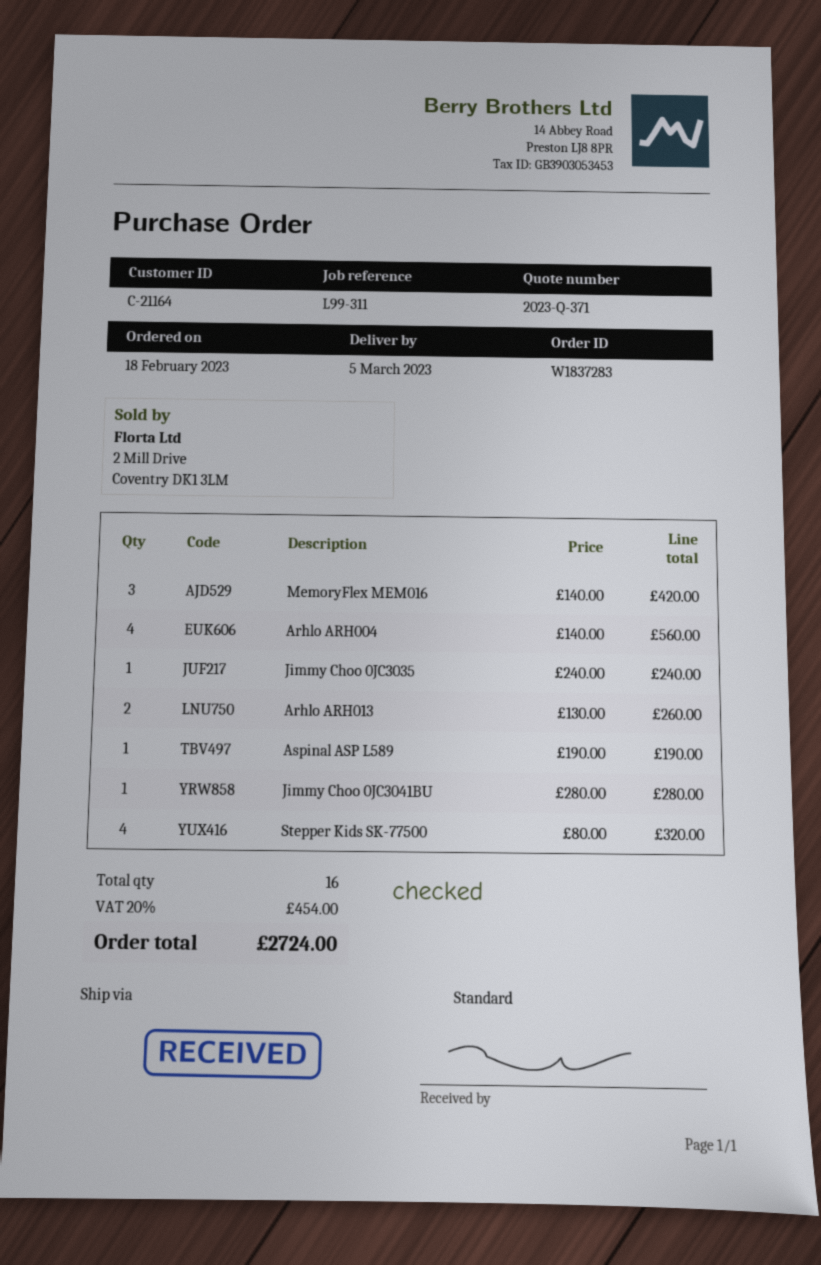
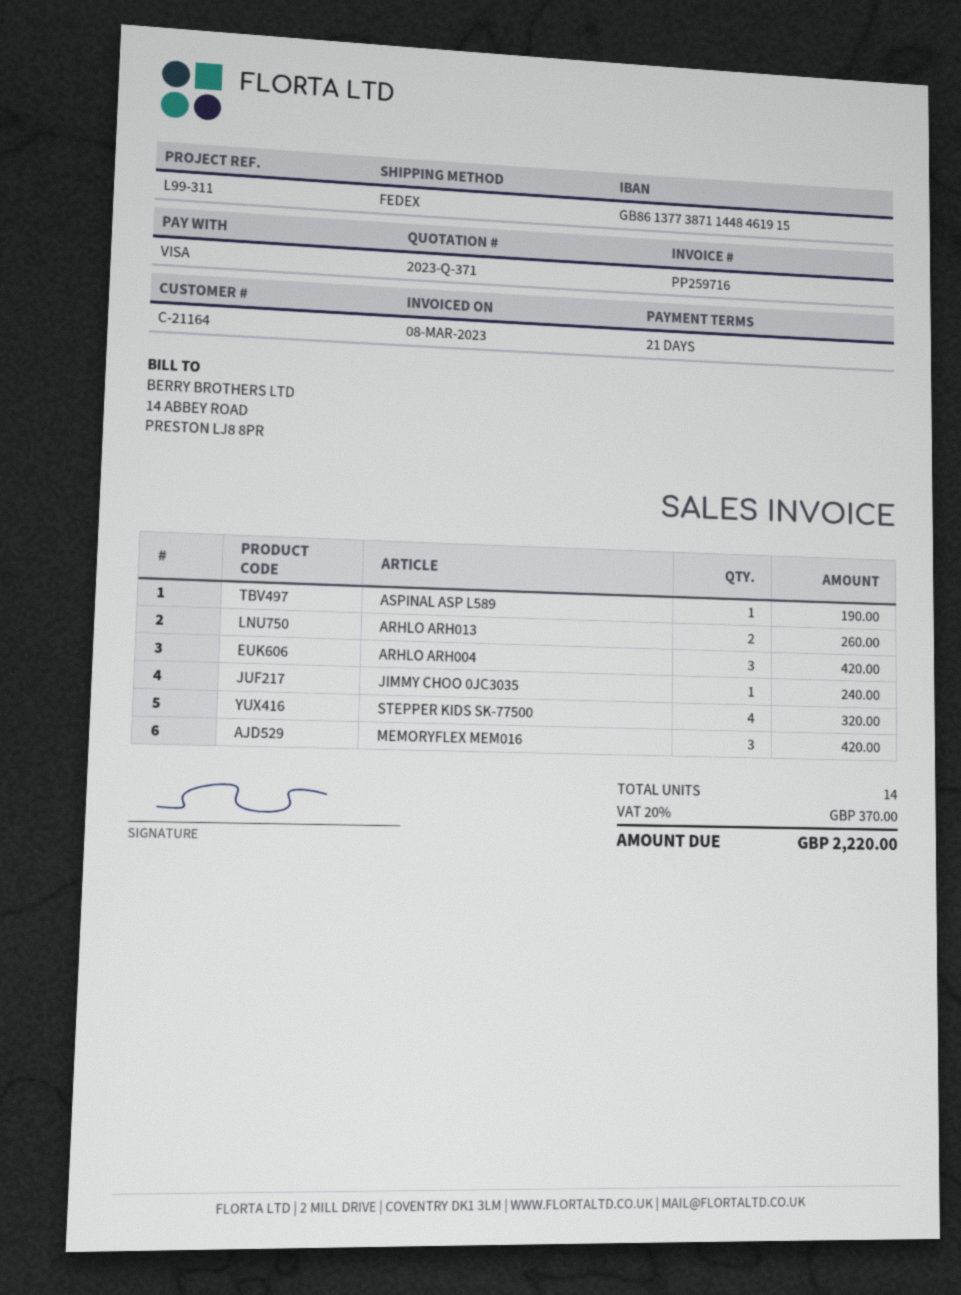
shipping method: standard -> FedEx
Arhlo ARH004: 4 for 560.00 -> 3 for 420.00
Jimmy Choo 0JC3041BU: 1 for 280.00 -> none
total quantity: 16 -> 14
tax: 20% = 454.00 -> 20% = 370.00
total: 2724.00 -> 2220.00

